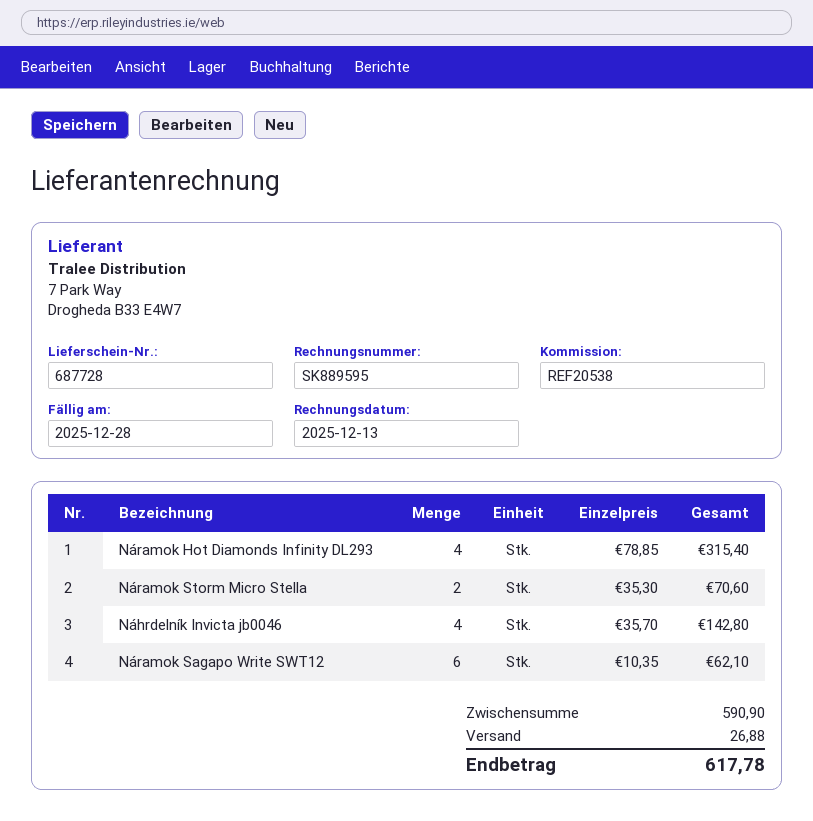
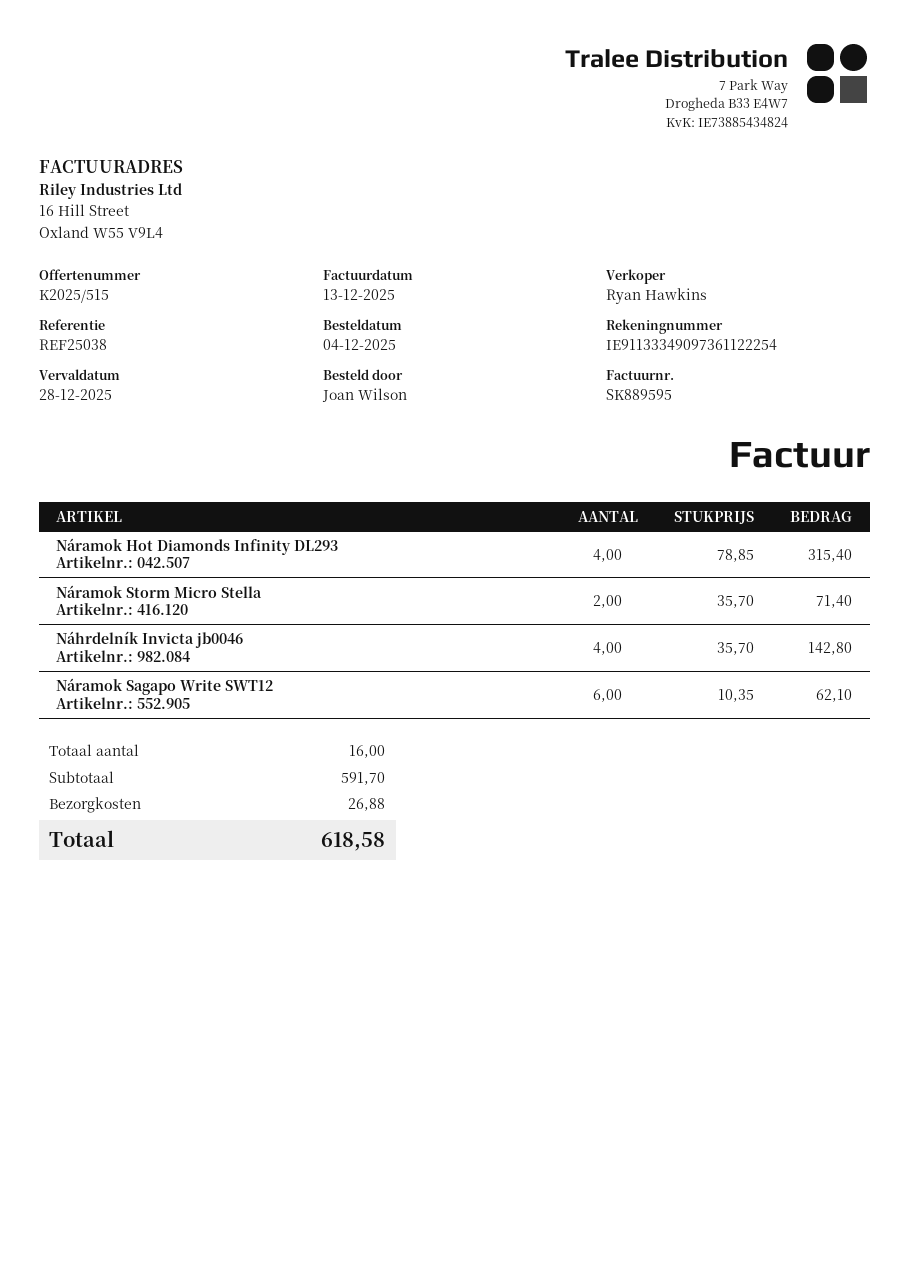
reference: REF20538 -> REF25038
Náramok Storm Micro Stella: 2 x 35.30 = 70.60 -> 2 x 35.70 = 71.40
subtotal: 590.90 -> 591.70
total: 617.78 -> 618.58

